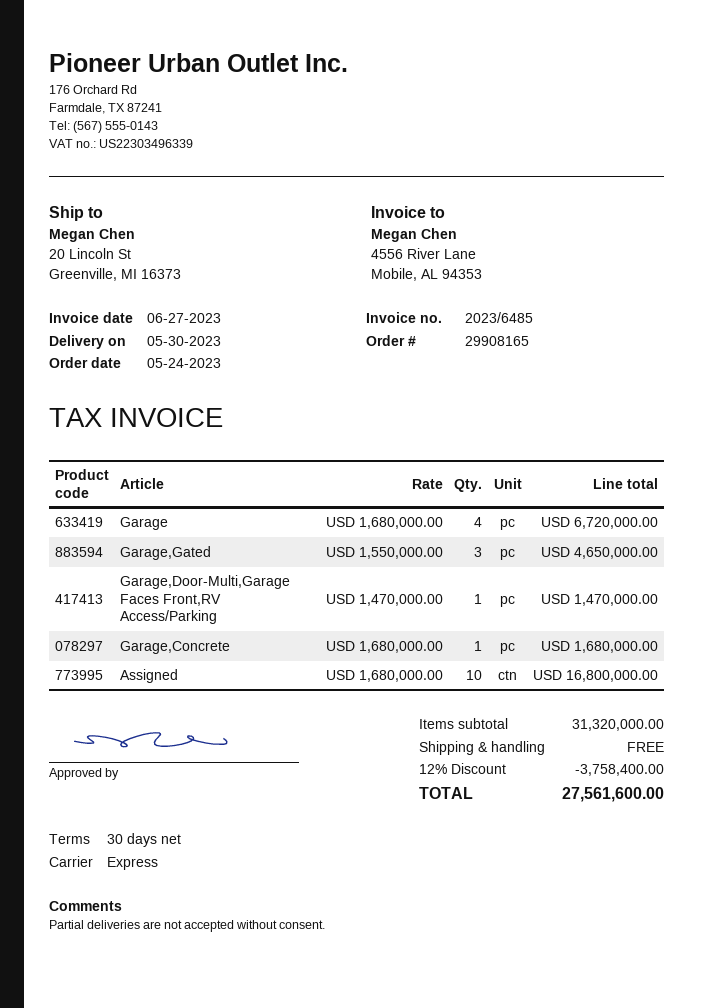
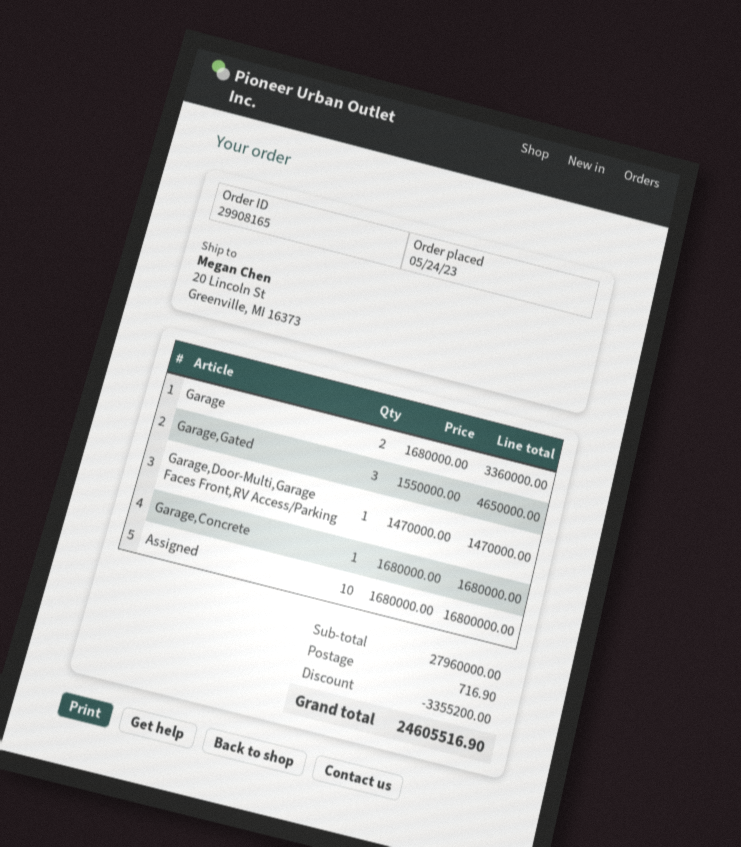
Garage: 4 x 1680000.00 = 6720000.00 -> 2 x 1680000.00 = 3360000.00
subtotal: 31320000.00 -> 27960000.00
discount: 3758400.00 -> 3355200.00
shipping: 0.00 -> 716.90
total: 27561600.00 -> 24605516.90

